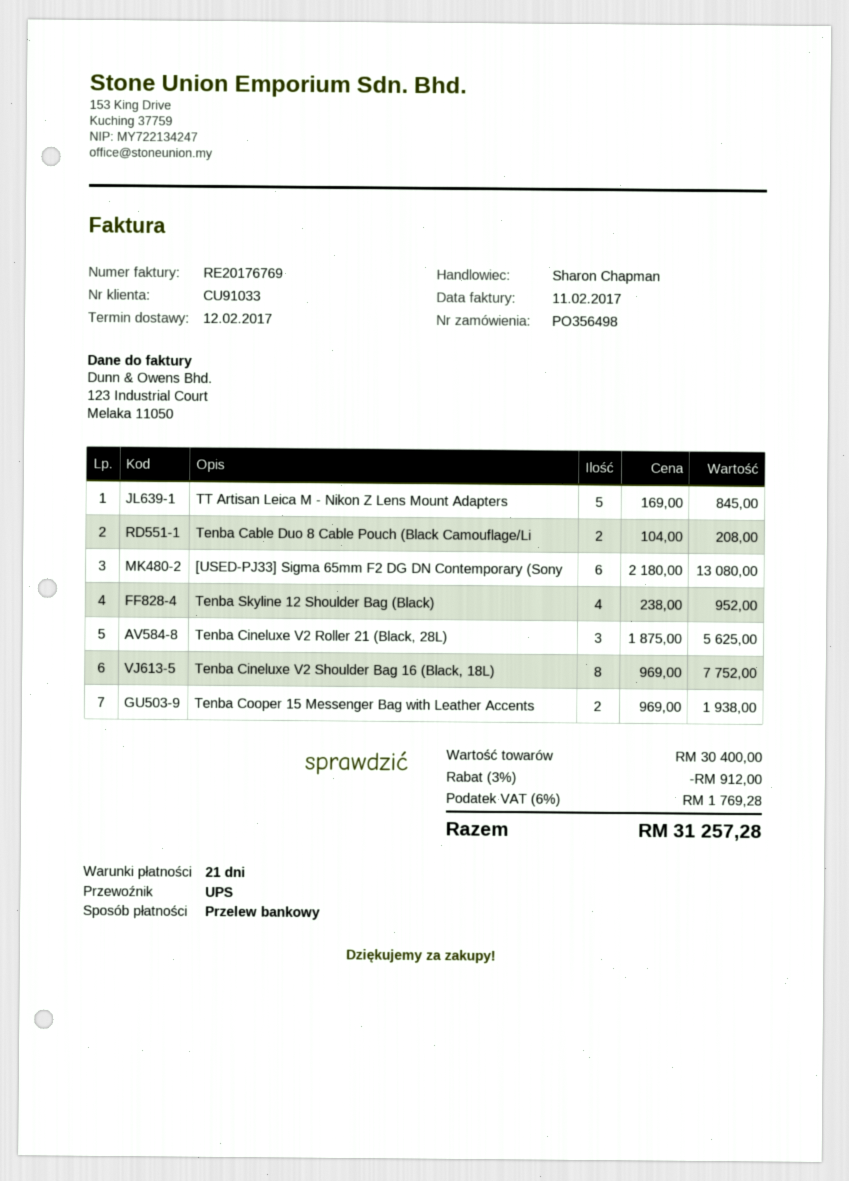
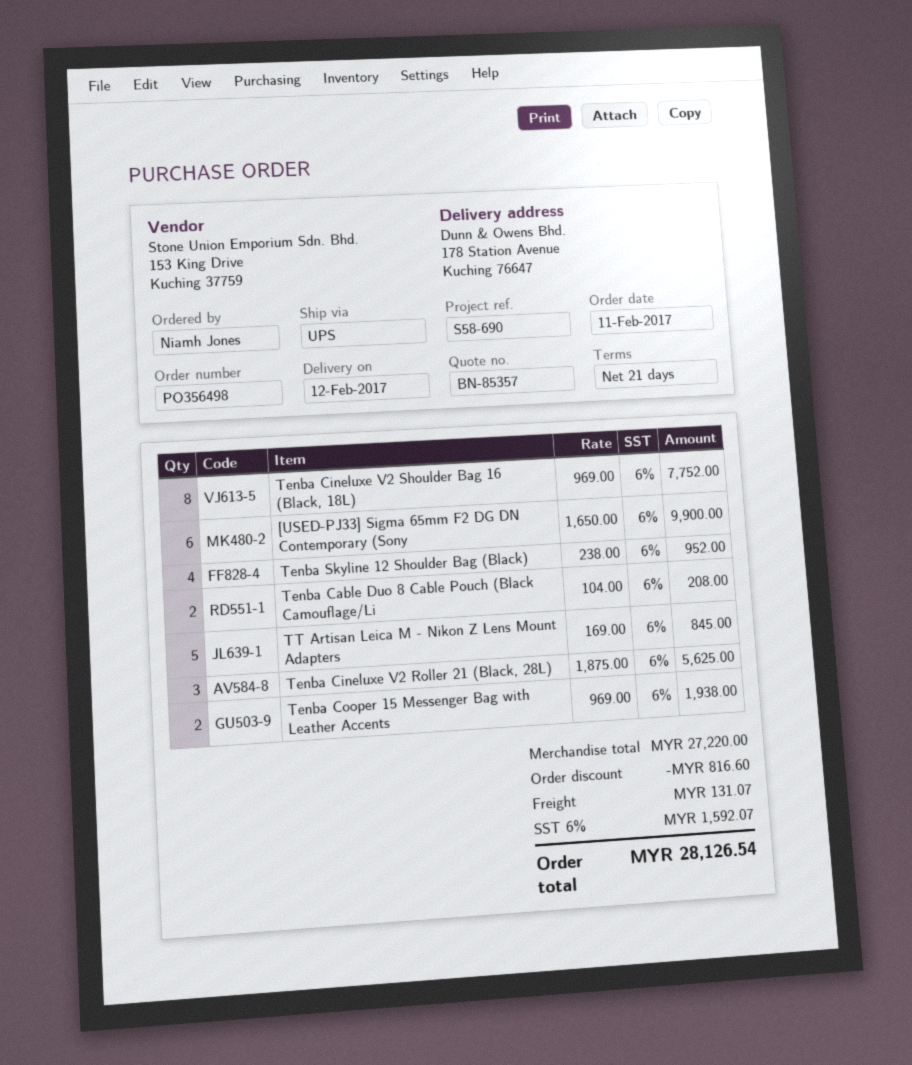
[USED-PJ33] Sigma 65mm F2 DG DN Contemporary (Sony: 6 x 2180.00 = 13080.00 -> 6 x 1650.00 = 9900.00
subtotal: 30400.00 -> 27220.00
discount: 912.00 -> 816.60
shipping: none -> 131.07
tax: 6% = 1769.28 -> 6% = 1592.07
total: 31257.28 -> 28126.54

